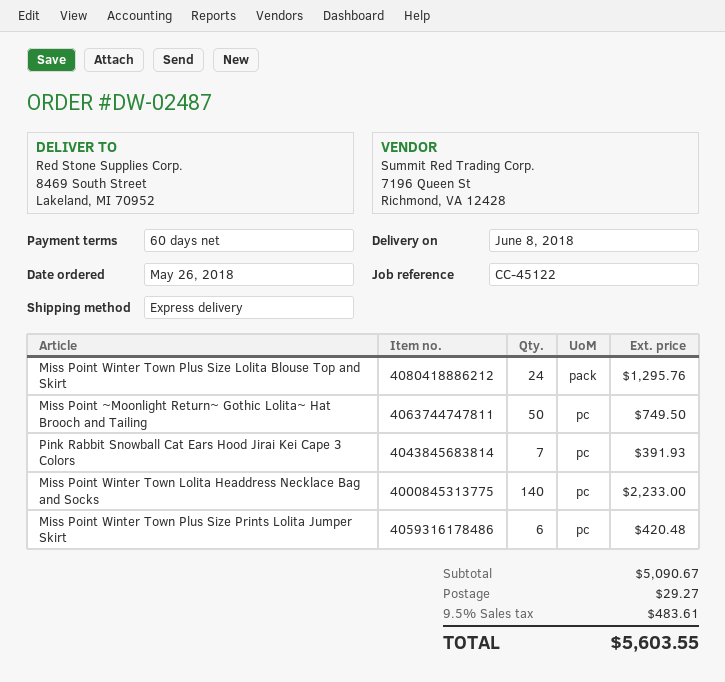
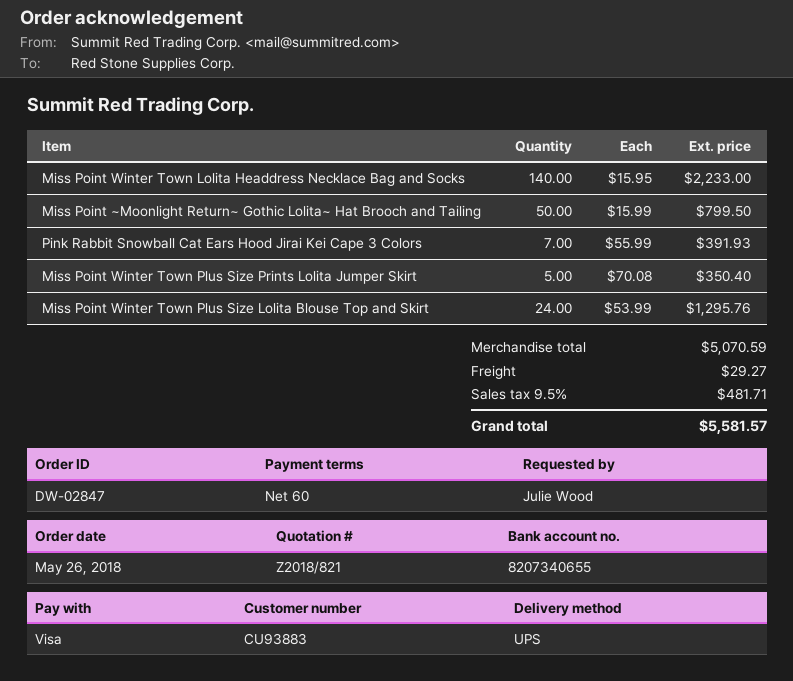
order number: DW-02487 -> DW-02847
shipping method: express -> UPS
Miss Point ~Moonlight Return~ Gothic Lolita~ Hat Brooch and Tailing: 50 for 749.50 -> 50 for 799.50
Miss Point Winter Town Plus Size Prints Lolita Jumper Skirt: 6 for 420.48 -> 5 for 350.40
subtotal: 5090.67 -> 5070.59
tax: 9.5% = 483.61 -> 9.5% = 481.71
total: 5603.55 -> 5581.57

